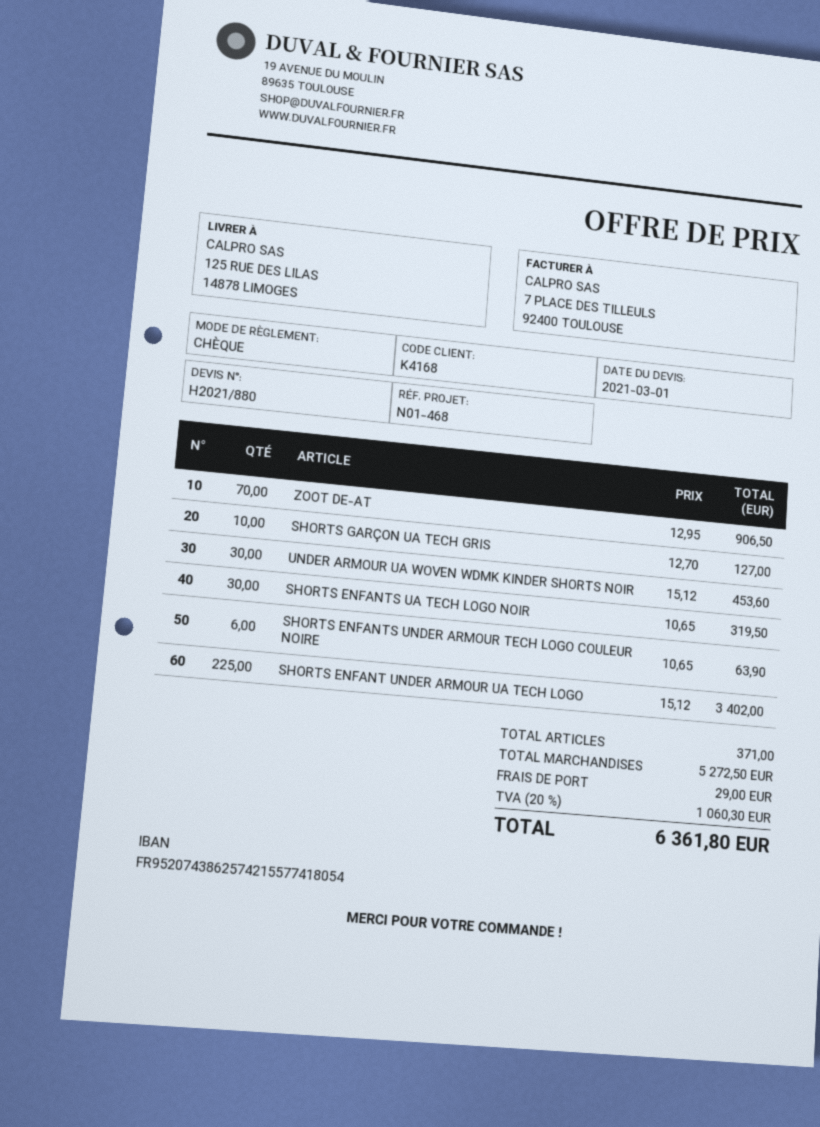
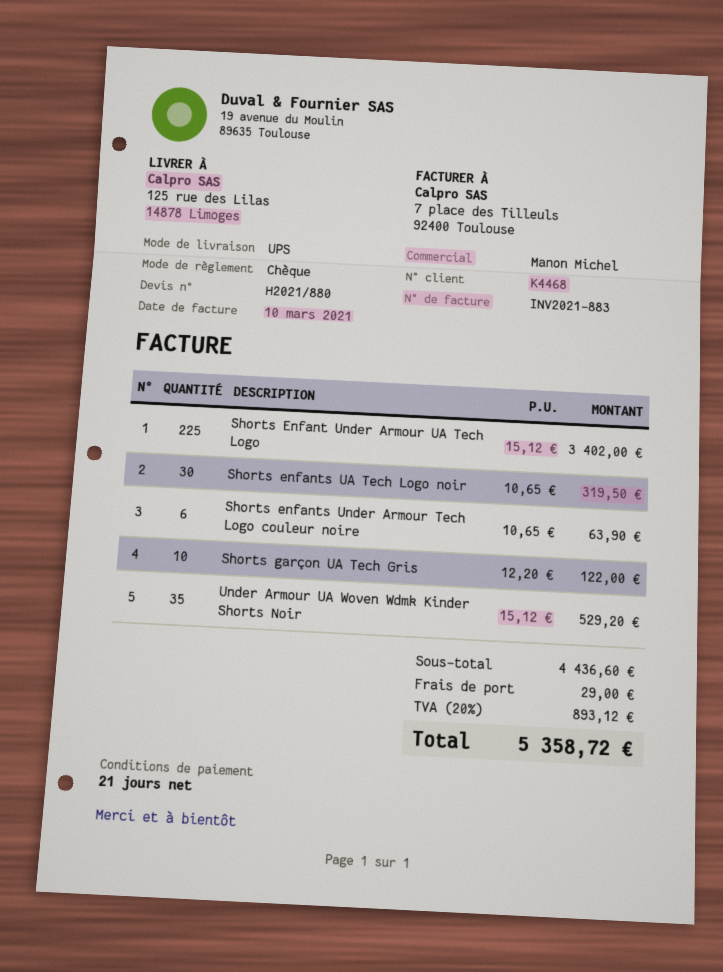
customer number: K4168 -> K4468
ZOOT DE-AT: 70 x 12.95 = 906.50 -> none
SHORTS GARÇON UA TECH GRIS: 10 x 12.70 = 127.00 -> 10 x 12.20 = 122.00
UNDER ARMOUR UA WOVEN WDMK KINDER SHORTS NOIR: 30 x 15.12 = 453.60 -> 35 x 15.12 = 529.20
subtotal: 5272.50 -> 4436.60
tax: 20% = 1060.30 -> 20% = 893.12
total: 6361.80 -> 5358.72

